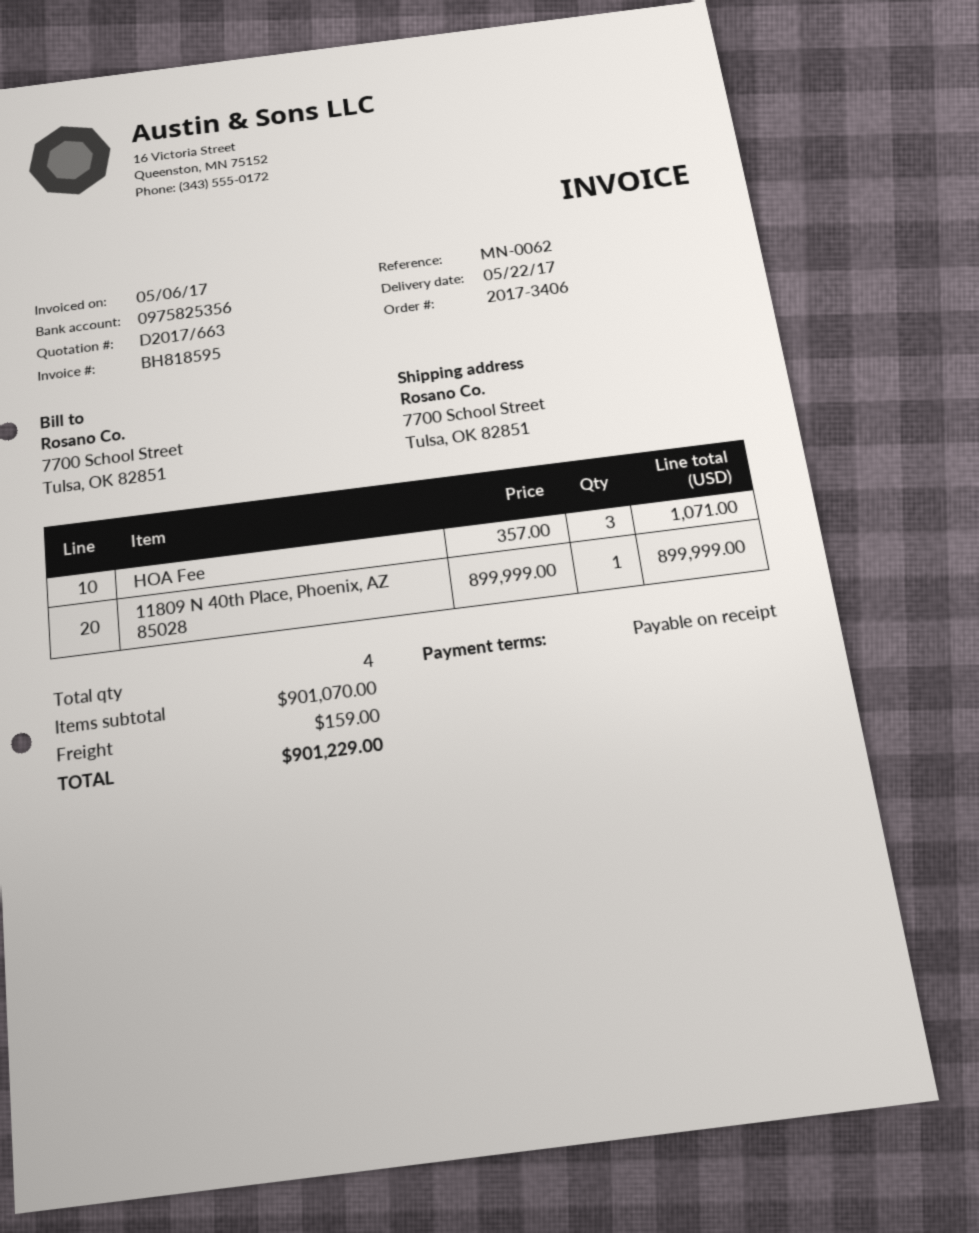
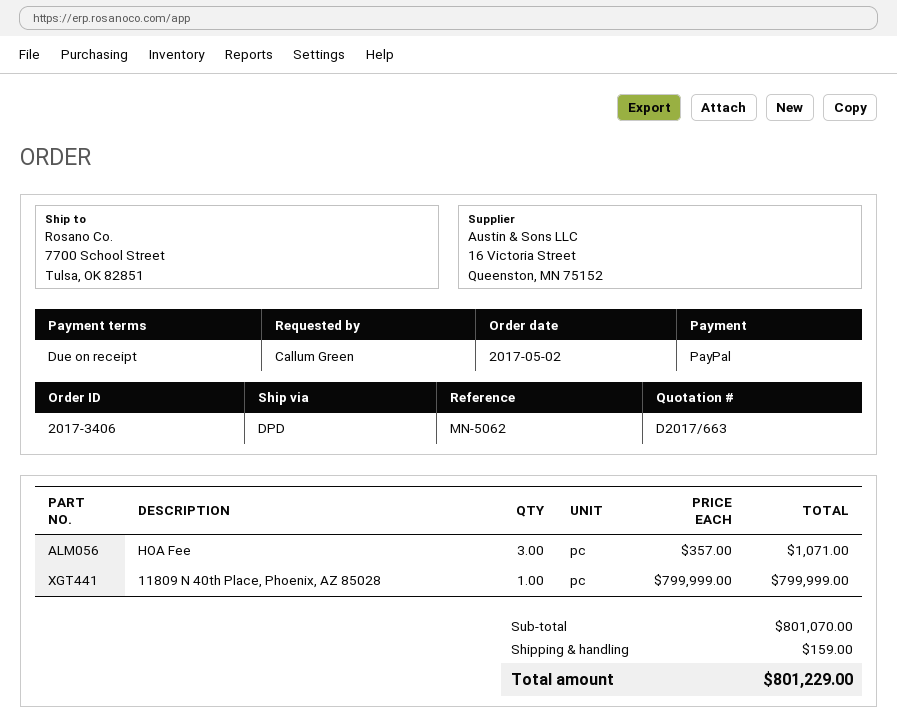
reference: MN-0062 -> MN-5062
11809 N 40th Place, Phoenix, AZ 85028: 1 x 899999.00 = 899999.00 -> 1 x 799999.00 = 799999.00
subtotal: 901070.00 -> 801070.00
total: 901229.00 -> 801229.00

